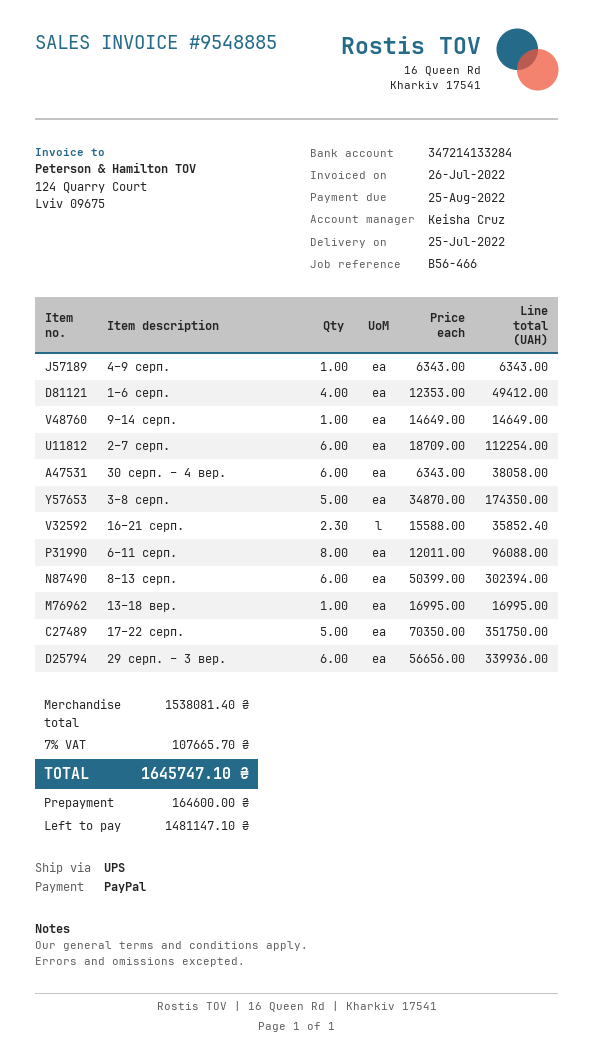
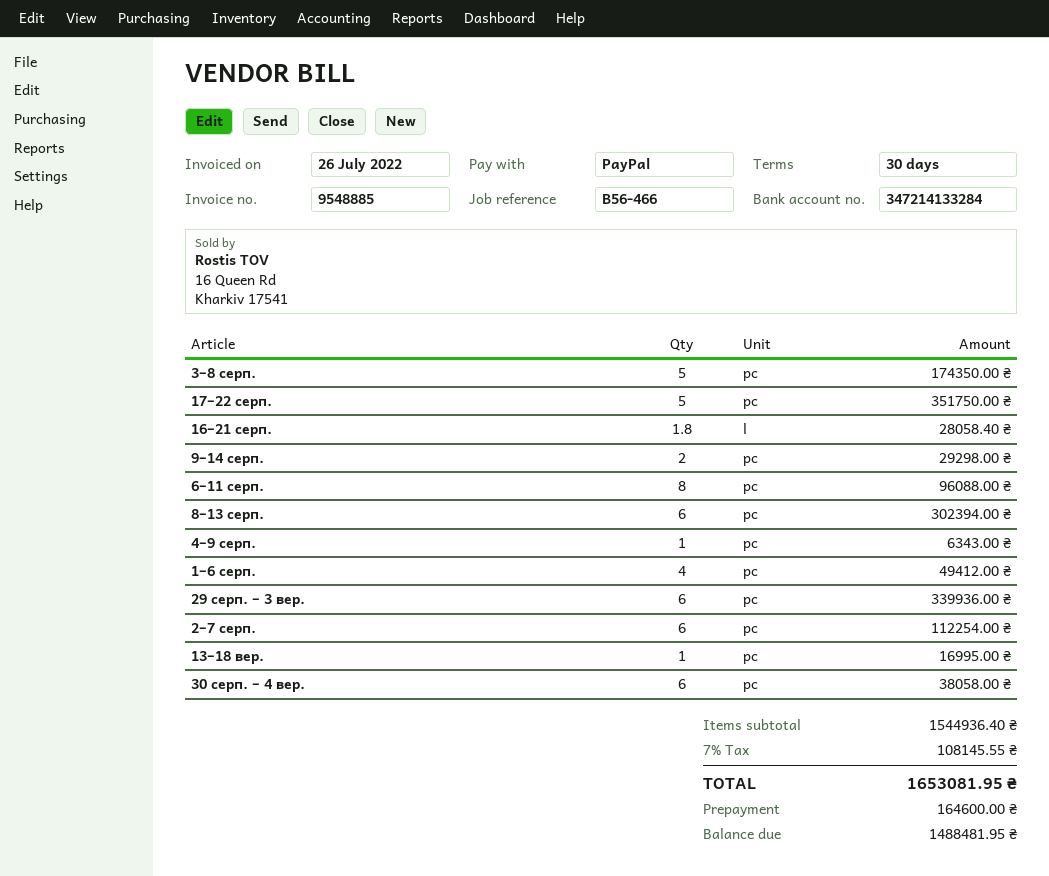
9–14 серп.: 1 for 14649.00 -> 2 for 29298.00
16–21 серп.: 2.3 for 35852.40 -> 1.8 for 28058.40
subtotal: 1538081.40 -> 1544936.40
tax: 7% = 107665.70 -> 7% = 108145.55
total: 1645747.10 -> 1653081.95
balance: 1481147.10 -> 1488481.95

